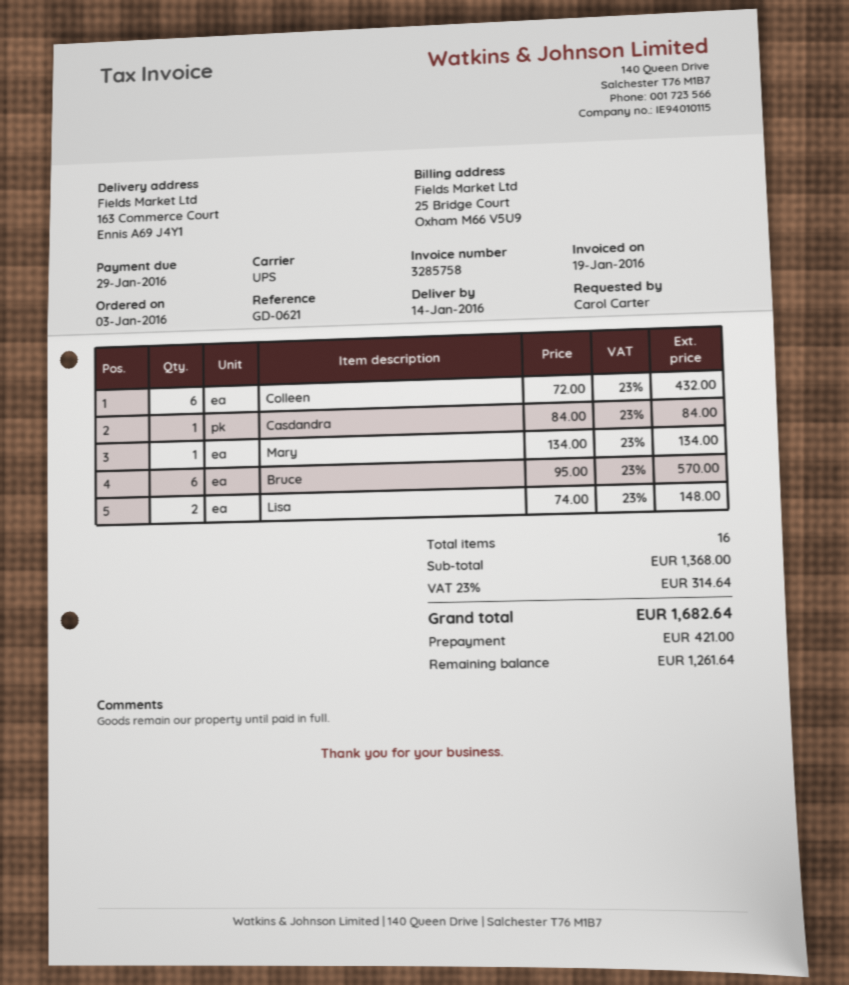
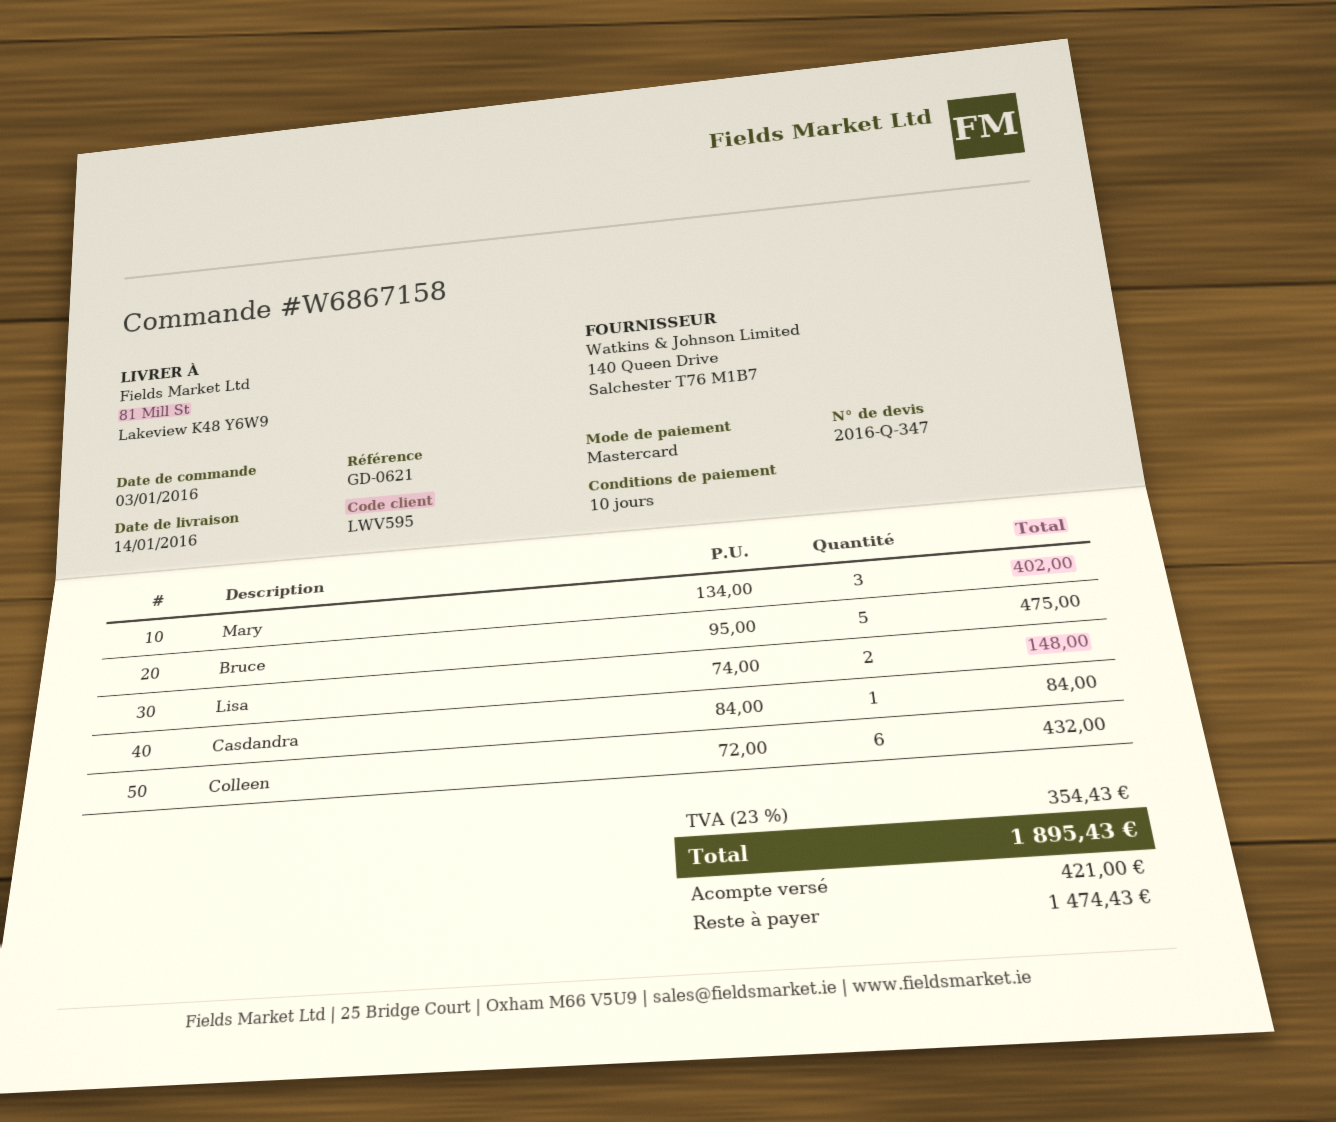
ship to: 163 Commerce Court, Ennis A69 J4Y1 -> 81 Mill St, Lakeview K48 Y6W9
Mary: 1 x 134.00 = 134.00 -> 3 x 134.00 = 402.00
Bruce: 6 x 95.00 = 570.00 -> 5 x 95.00 = 475.00
tax: 23% = 314.64 -> 23% = 354.43
total: 1682.64 -> 1895.43
balance: 1261.64 -> 1474.43

